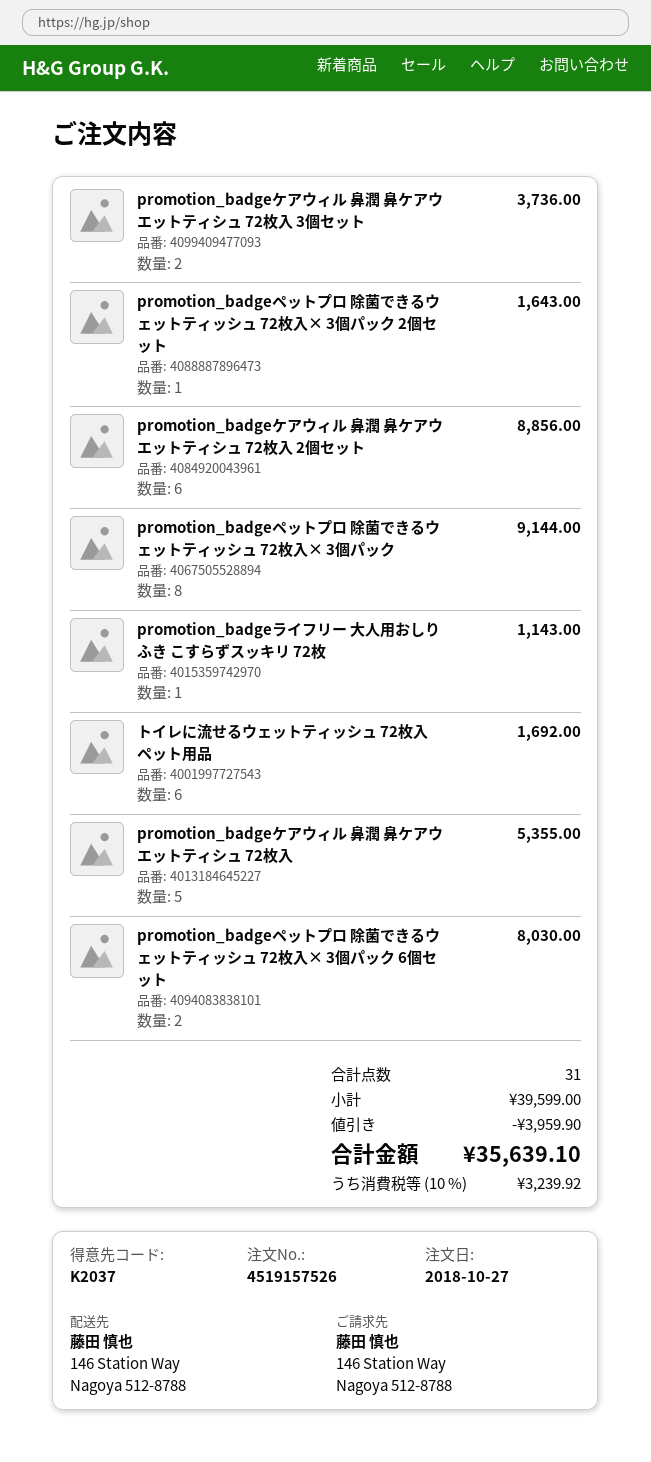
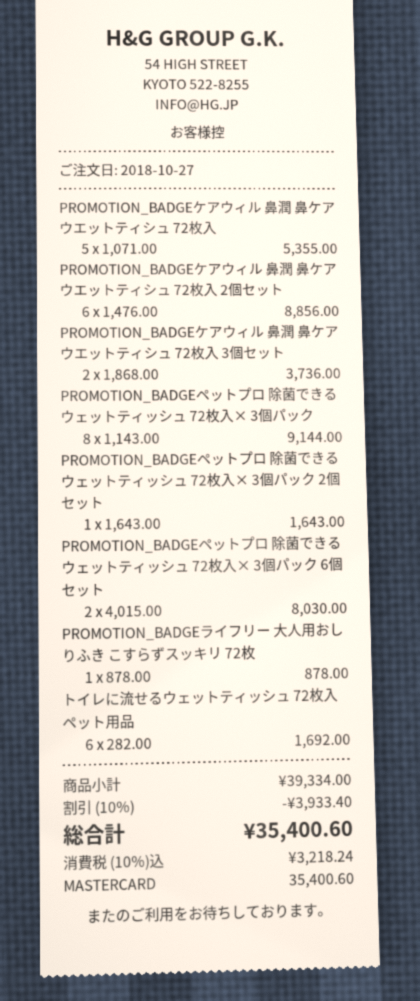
promotion_badgeライフリー 大人用おしりふき こすらずスッキリ 72枚: 1 for 1143.00 -> 1 for 878.00
subtotal: 39599.00 -> 39334.00
discount: 3959.90 -> 3933.40
tax: 10% = 3239.92 -> 10% = 3218.24
total: 35639.10 -> 35400.60

